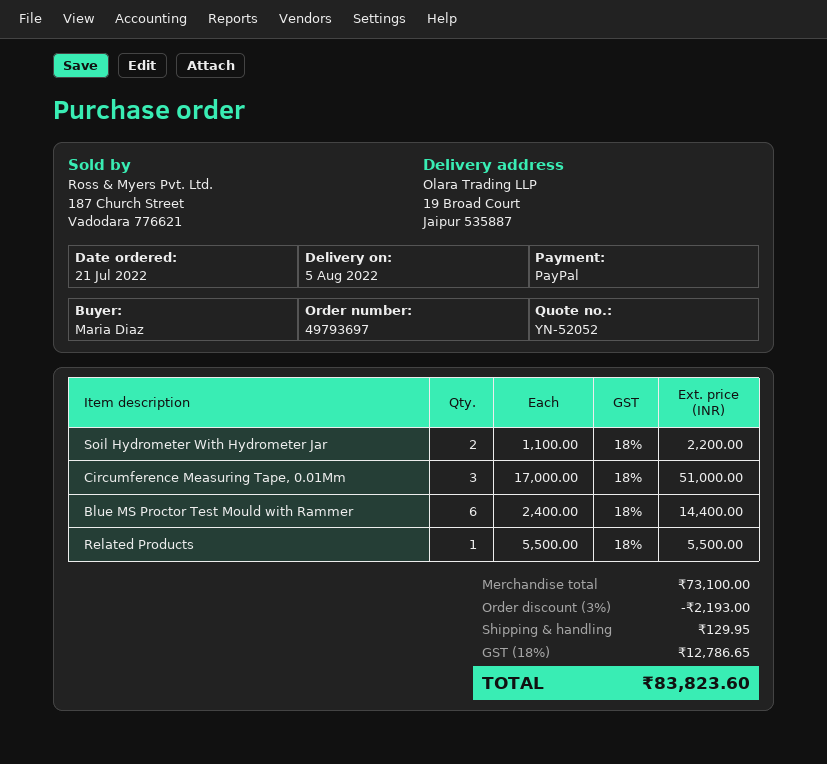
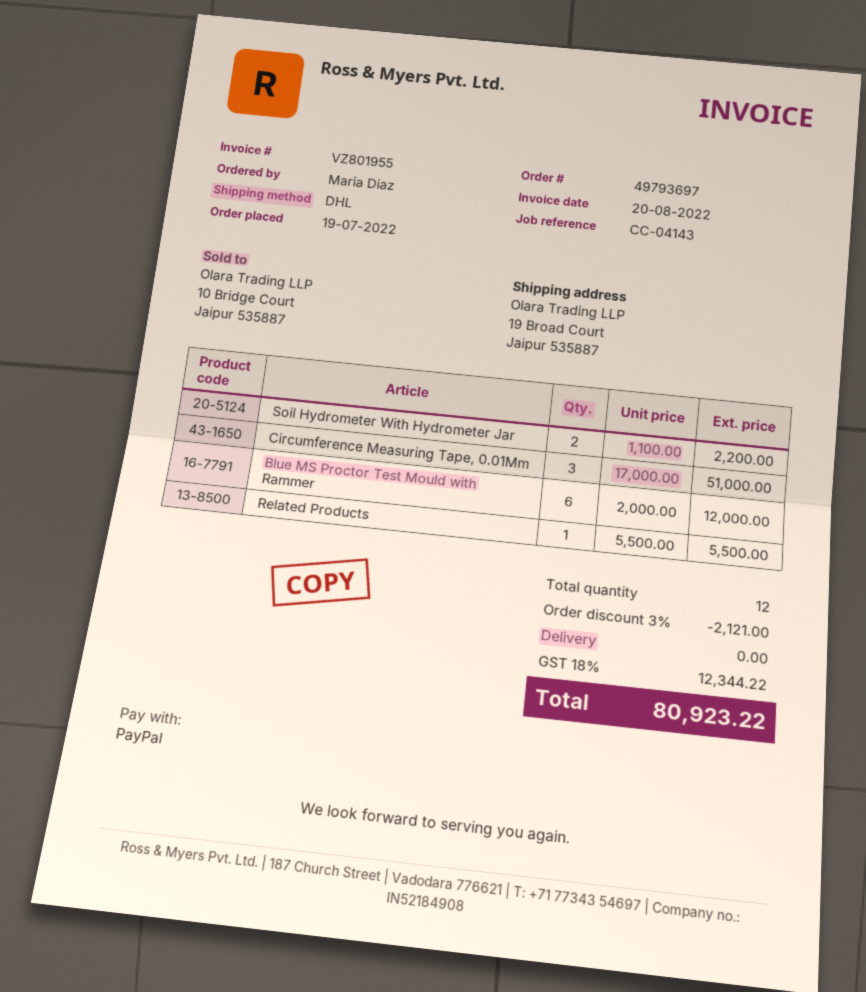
order date: 2022-07-21 -> 2022-07-19
Blue MS Proctor Test Mould with Rammer: 6 x 2400.00 = 14400.00 -> 6 x 2000.00 = 12000.00
discount: 3% = 2193.00 -> 3% = 2121.00
shipping: 129.95 -> 0.00
tax: 18% = 12786.65 -> 18% = 12344.22
total: 83823.60 -> 80923.22

